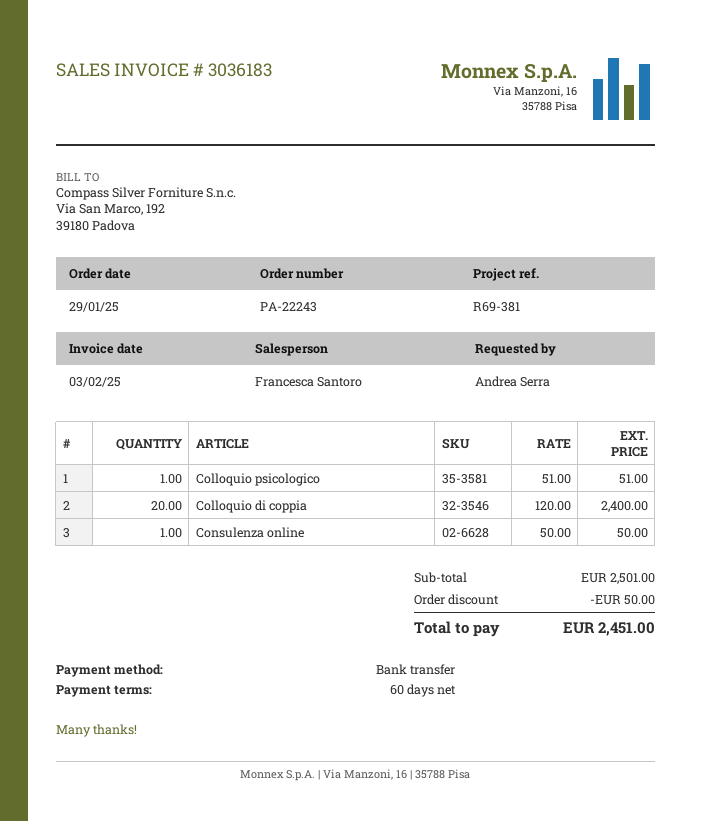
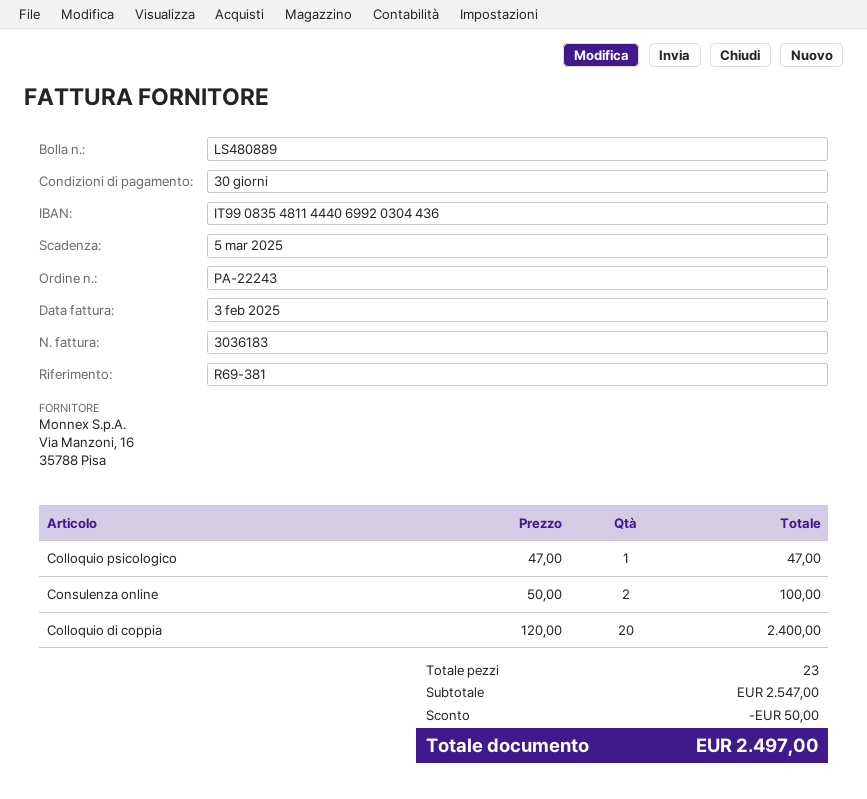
payment terms: 60 days -> 30 days
Colloquio psicologico: 1 x 51.00 = 51.00 -> 1 x 47.00 = 47.00
Consulenza online: 1 x 50.00 = 50.00 -> 2 x 50.00 = 100.00
subtotal: 2501.00 -> 2547.00
total: 2451.00 -> 2497.00

